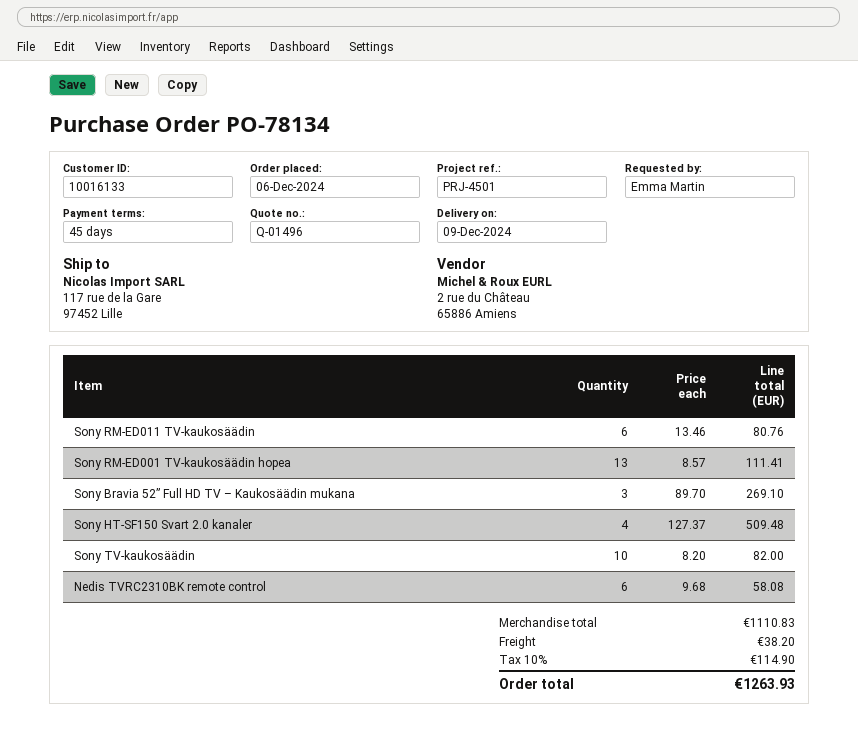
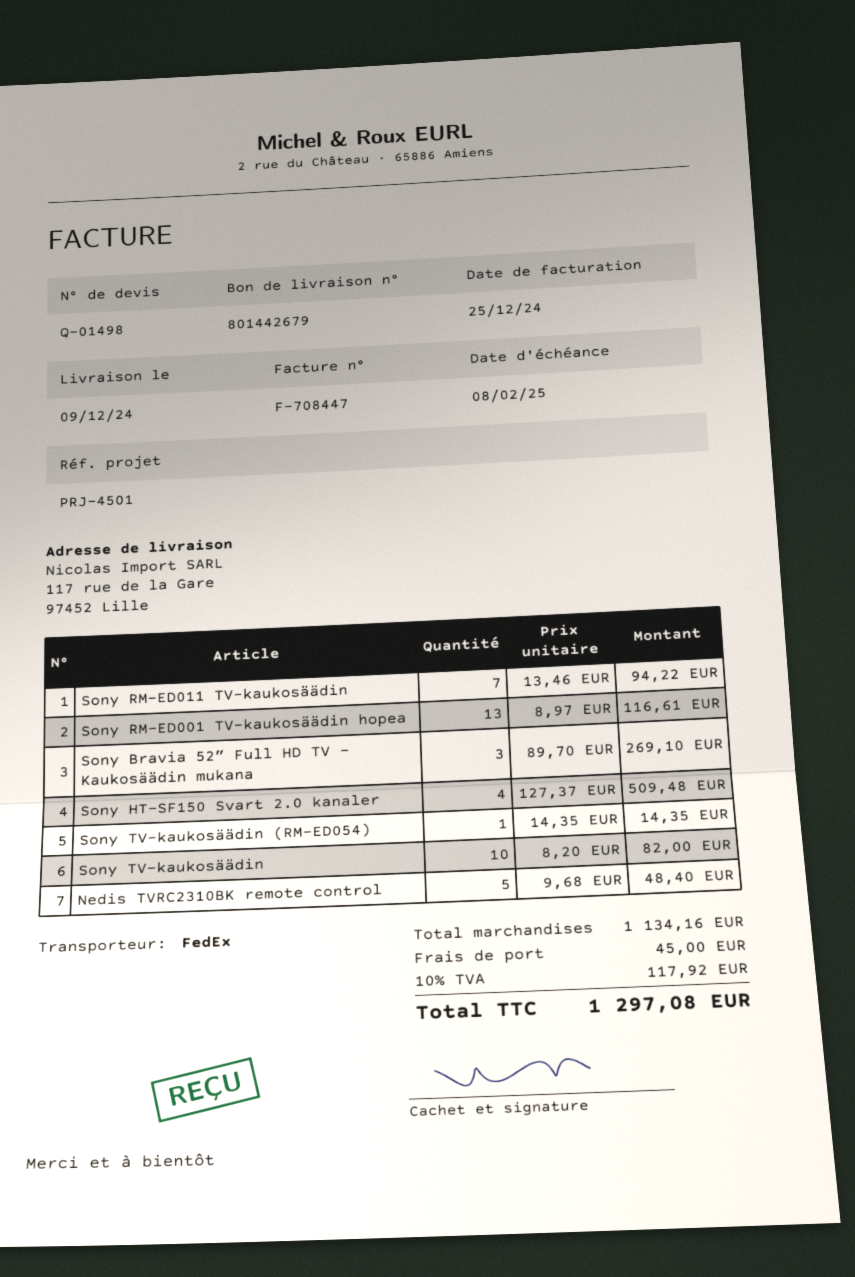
quote number: Q-01496 -> Q-01498
Sony RM-ED011 TV-kaukosäädin: 6 x 13.46 = 80.76 -> 7 x 13.46 = 94.22
Sony RM-ED001 TV-kaukosäädin hopea: 13 x 8.57 = 111.41 -> 13 x 8.97 = 116.61
Nedis TVRC2310BK remote control: 6 x 9.68 = 58.08 -> 5 x 9.68 = 48.40
Sony TV-kaukosäädin (RM-ED054): none -> 1 x 14.35 = 14.35
subtotal: 1110.83 -> 1134.16
shipping: 38.20 -> 45.00
tax: 10% = 114.90 -> 10% = 117.92
total: 1263.93 -> 1297.08

